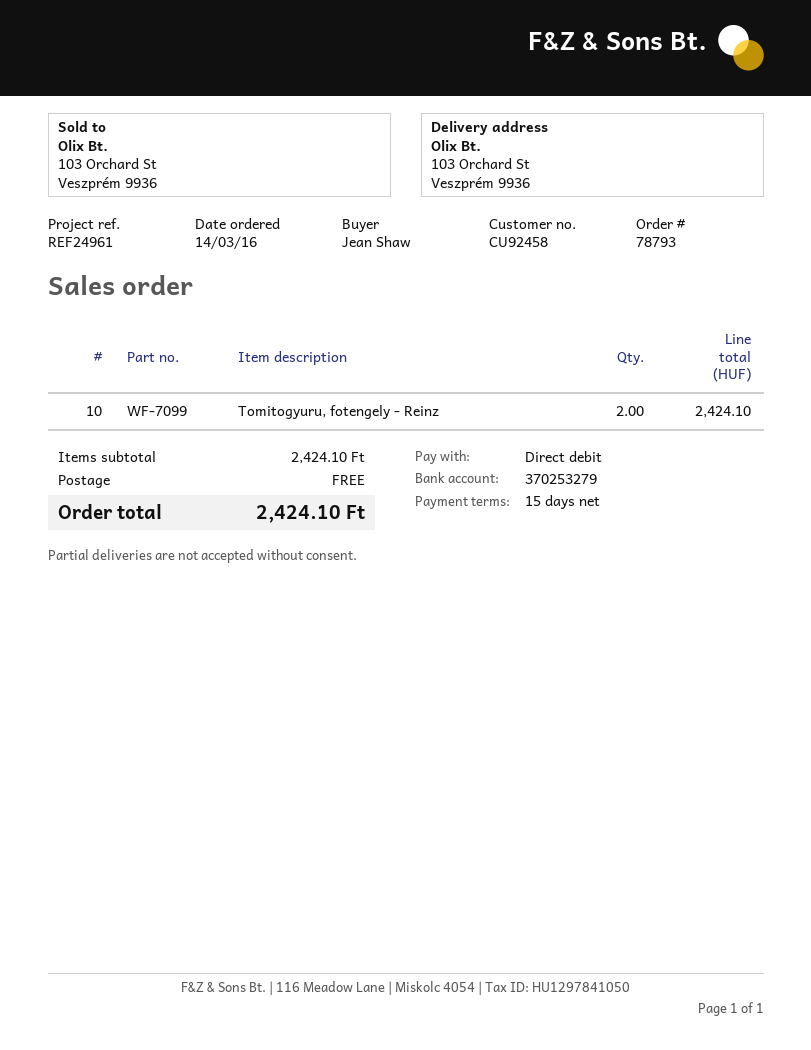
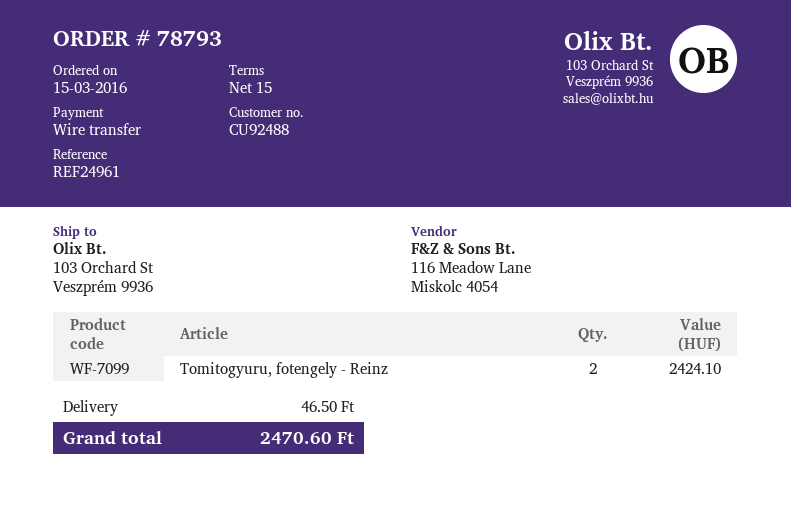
order date: 2016-03-14 -> 2016-03-15
customer number: CU92458 -> CU92488
payment method: direct debit -> bank transfer
shipping: 0.00 -> 46.50
total: 2424.10 -> 2470.60

